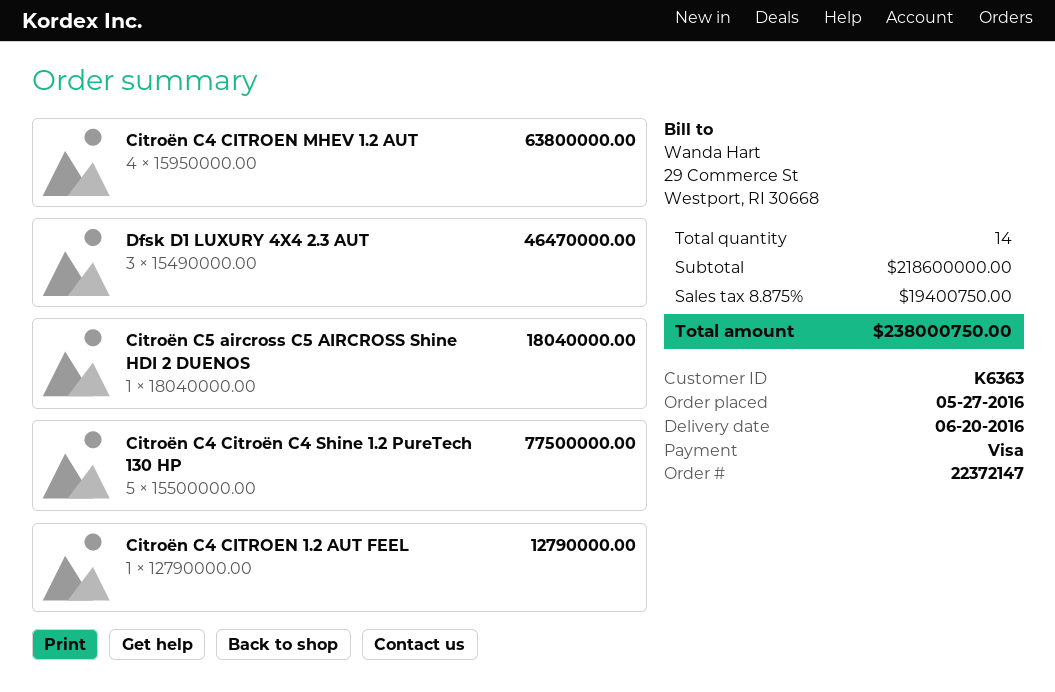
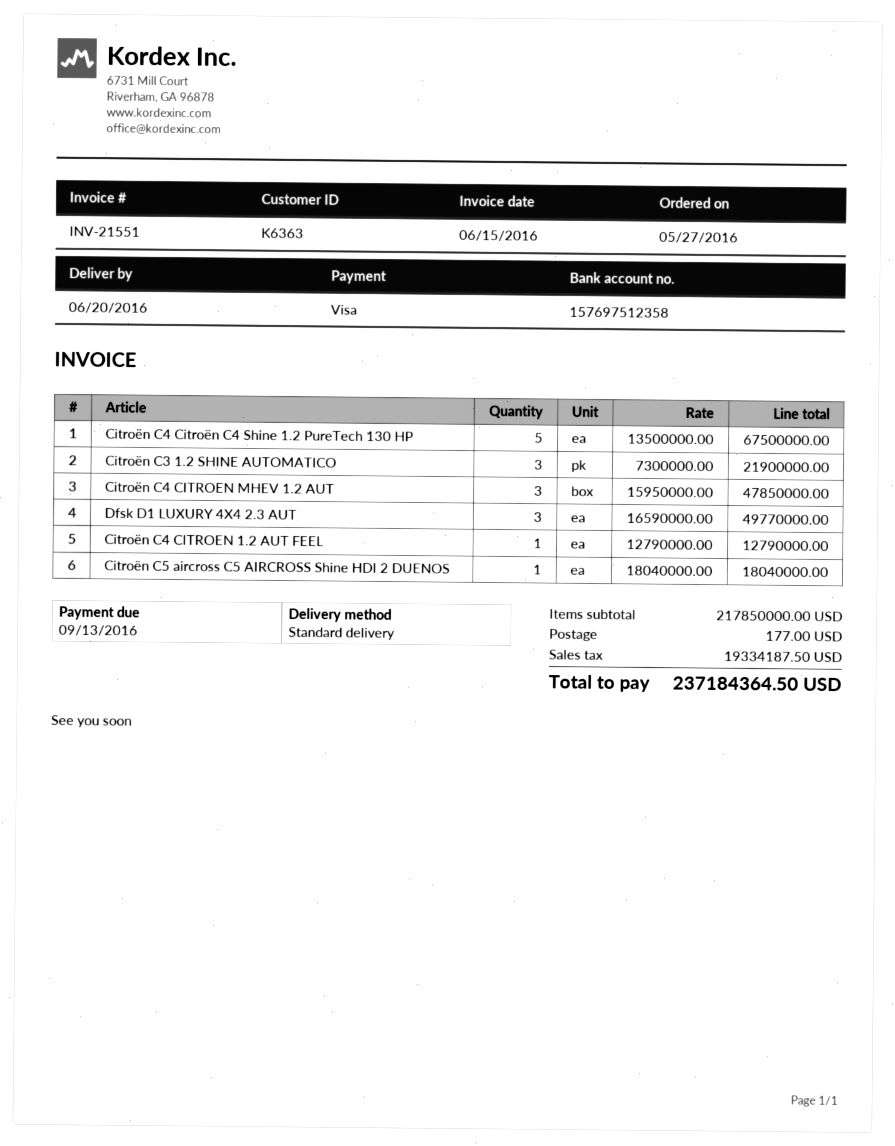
Citroën C4 CITROEN MHEV 1.2 AUT: 4 x 15950000.00 = 63800000.00 -> 3 x 15950000.00 = 47850000.00
Dfsk D1 LUXURY 4X4 2.3 AUT: 3 x 15490000.00 = 46470000.00 -> 3 x 16590000.00 = 49770000.00
Citroën C4 Citroën C4 Shine 1.2 PureTech 130 HP: 5 x 15500000.00 = 77500000.00 -> 5 x 13500000.00 = 67500000.00
Citroën C3 1.2 SHINE AUTOMATICO: none -> 3 x 7300000.00 = 21900000.00
subtotal: 218600000.00 -> 217850000.00
shipping: none -> 177.00
tax: 19400750.00 -> 19334187.50
total: 238000750.00 -> 237184364.50

